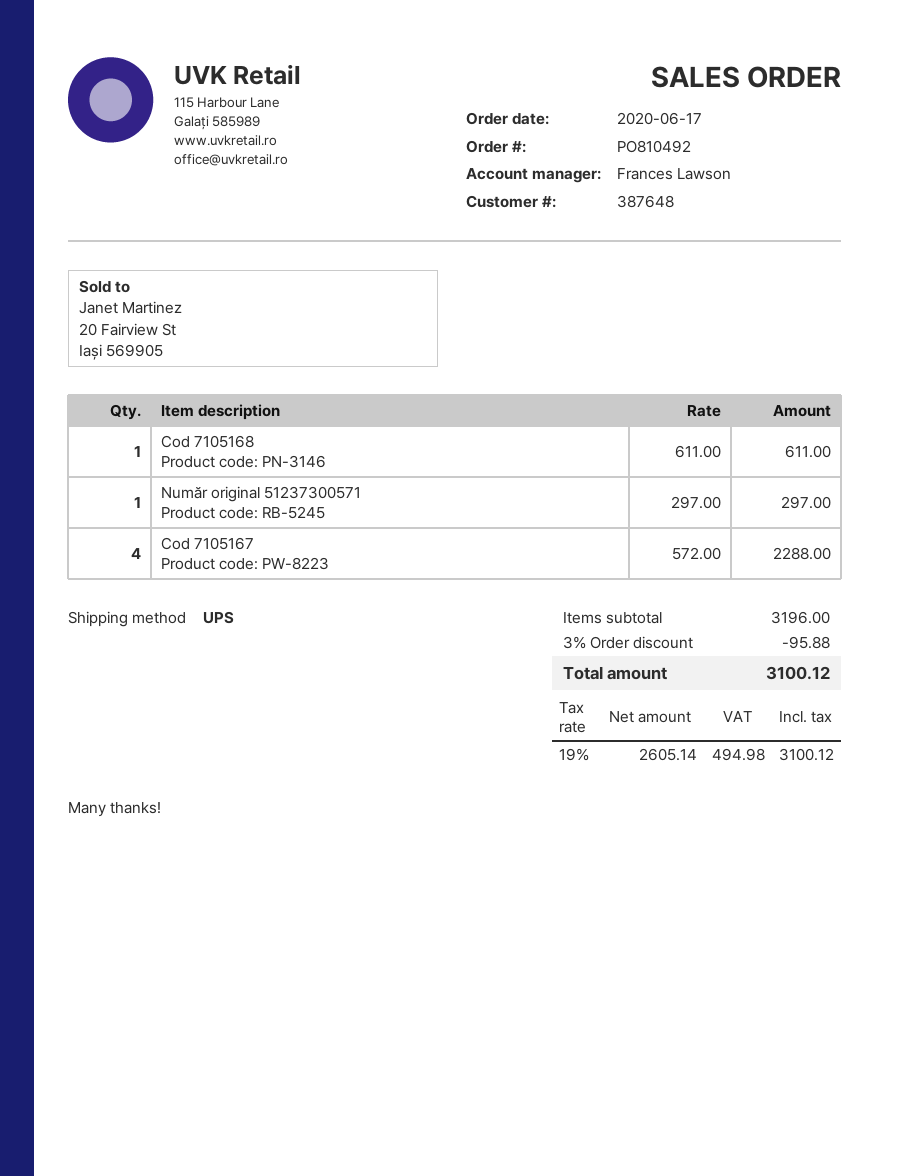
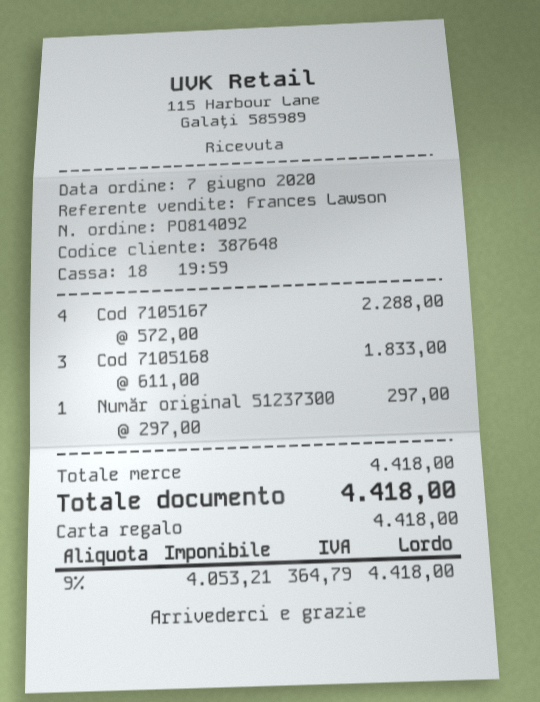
order number: PO810492 -> PO814092
order date: 2020-06-17 -> 2020-06-07
Cod 7105168: 1 x 611.00 = 611.00 -> 3 x 611.00 = 1833.00
subtotal: 3196.00 -> 4418.00
discount: 3% = 95.88 -> none
net: 2605.14 -> 4053.21
tax: 19% = 494.98 -> 9% = 364.79
total: 3100.12 -> 4418.00

